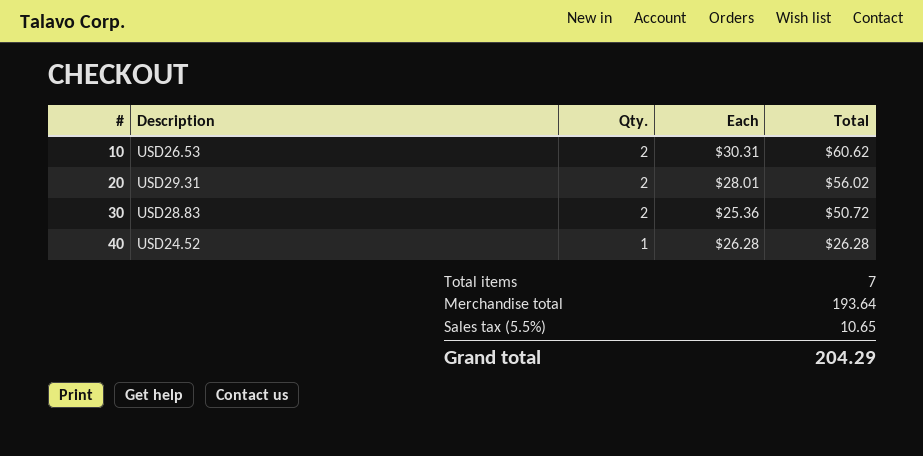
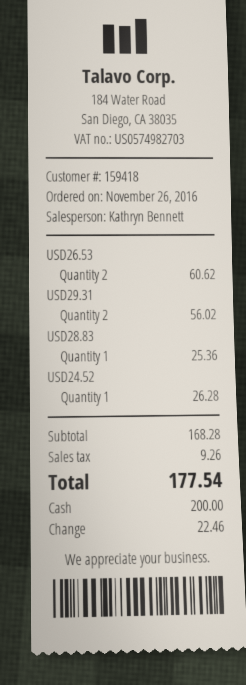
USD28.83: 2 for 50.72 -> 1 for 25.36
subtotal: 193.64 -> 168.28
tax: 10.65 -> 9.26
total: 204.29 -> 177.54

